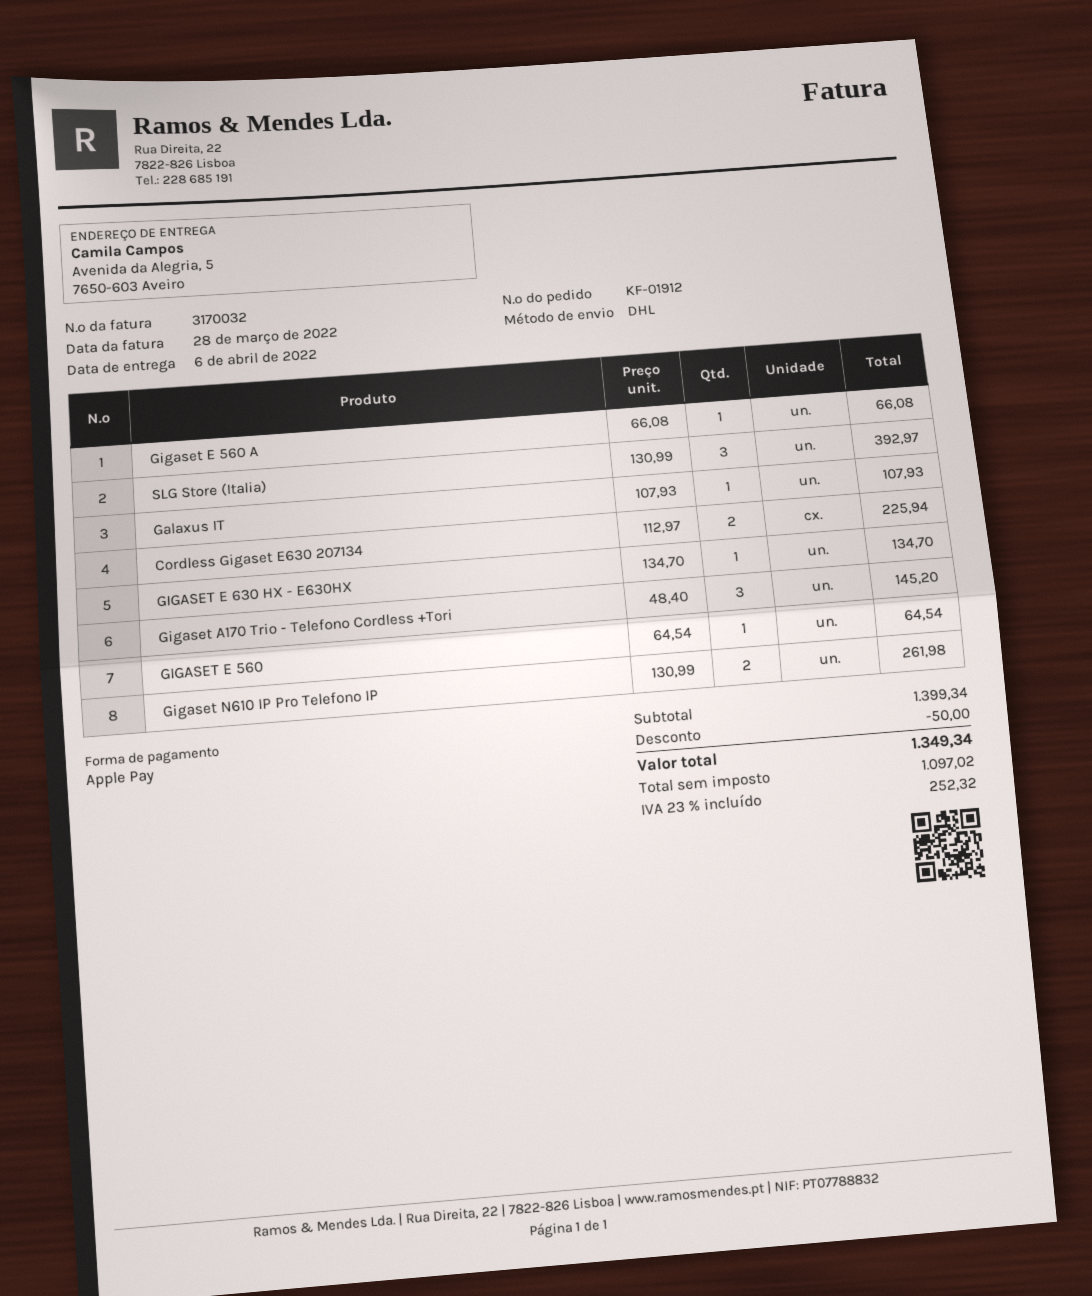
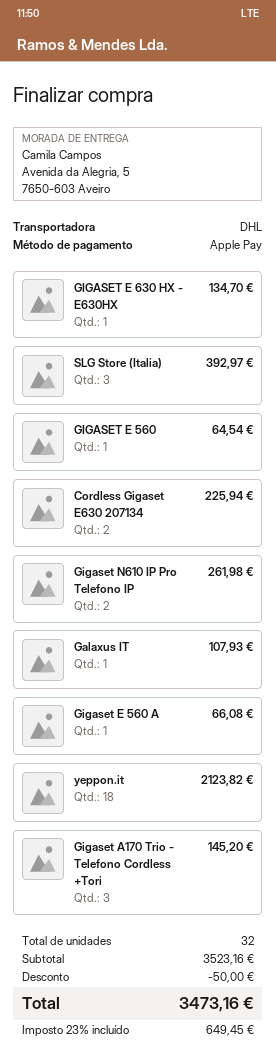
yeppon.it: none -> 18 for 2123.82
subtotal: 1399.34 -> 3523.16
tax: 23% = 252.32 -> 23% = 649.45
total: 1349.34 -> 3473.16

